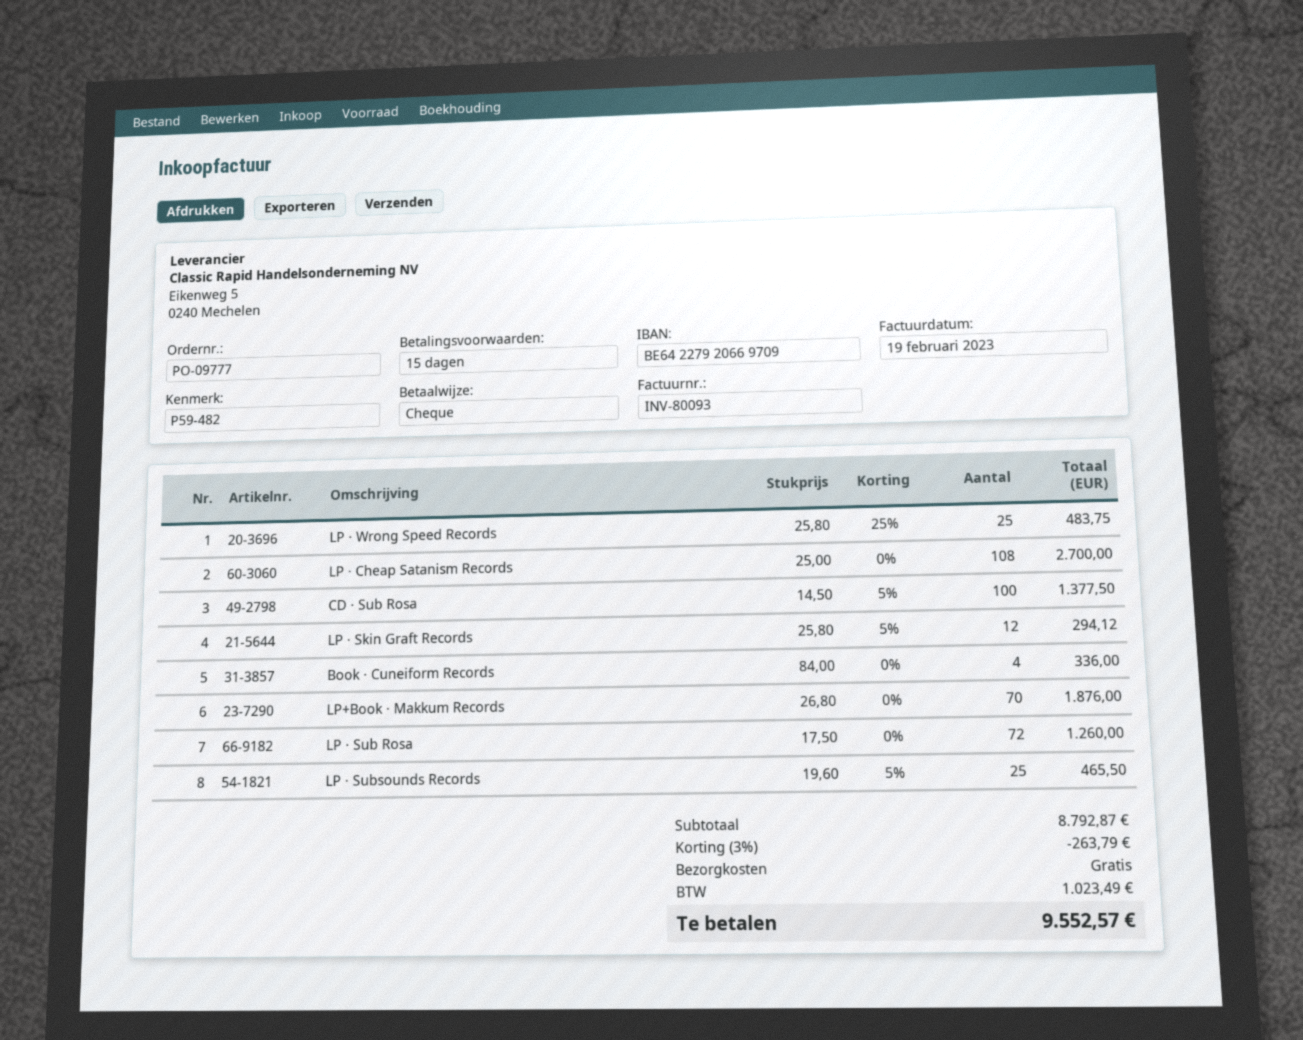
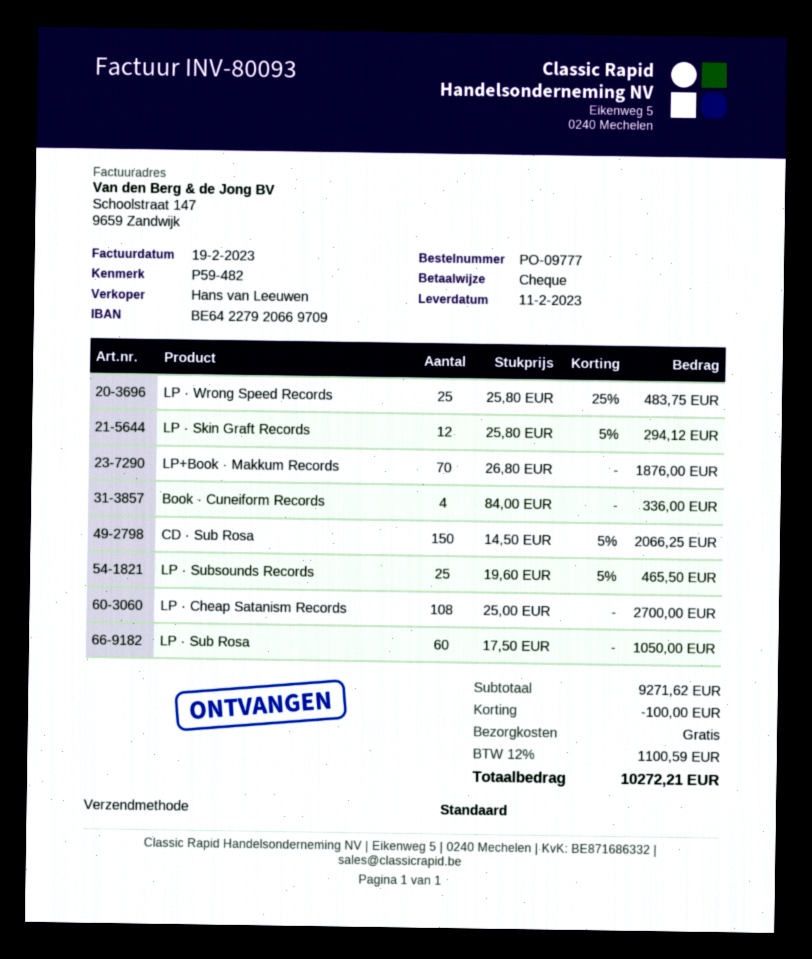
CD · Sub Rosa: 100 x 14.50 - 5% = 1377.50 -> 150 x 14.50 - 5% = 2066.25
LP · Sub Rosa: 72 x 17.50 = 1260.00 -> 60 x 17.50 = 1050.00
subtotal: 8792.87 -> 9271.62
discount: 263.79 -> 100.00
tax: 1023.49 -> 1100.59
total: 9552.57 -> 10272.21

